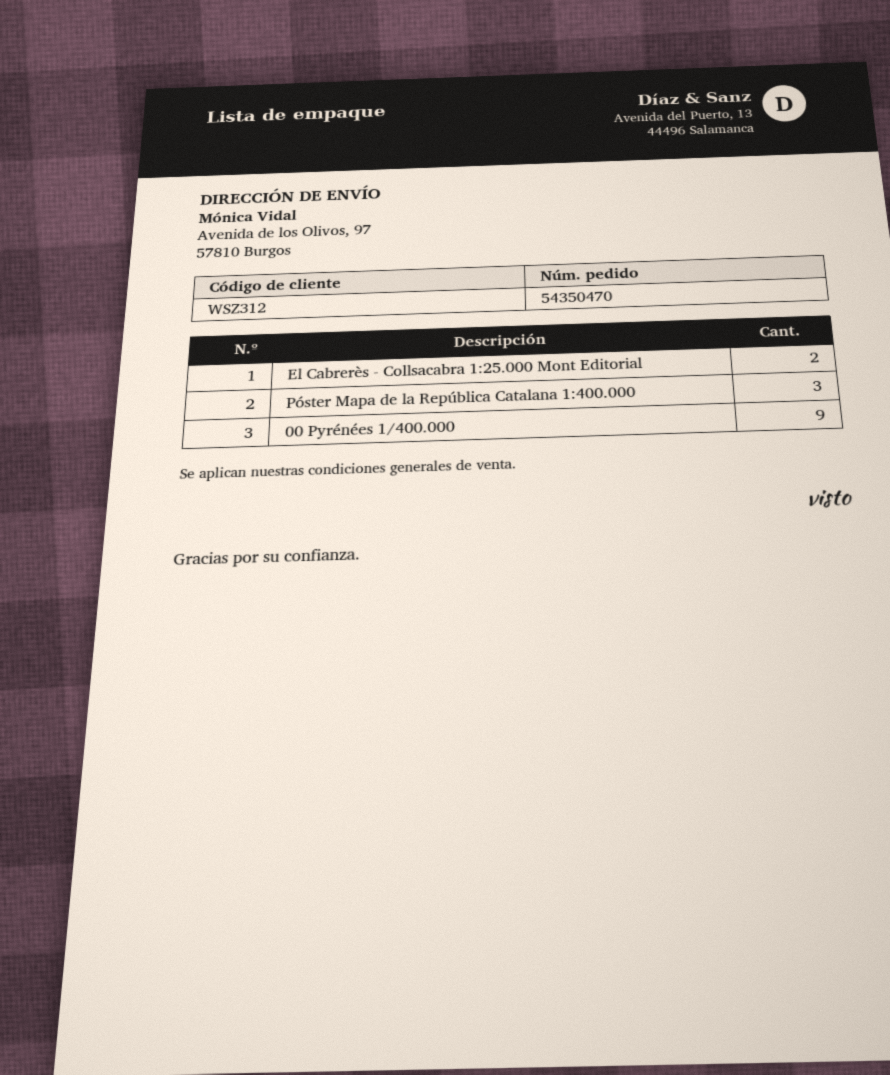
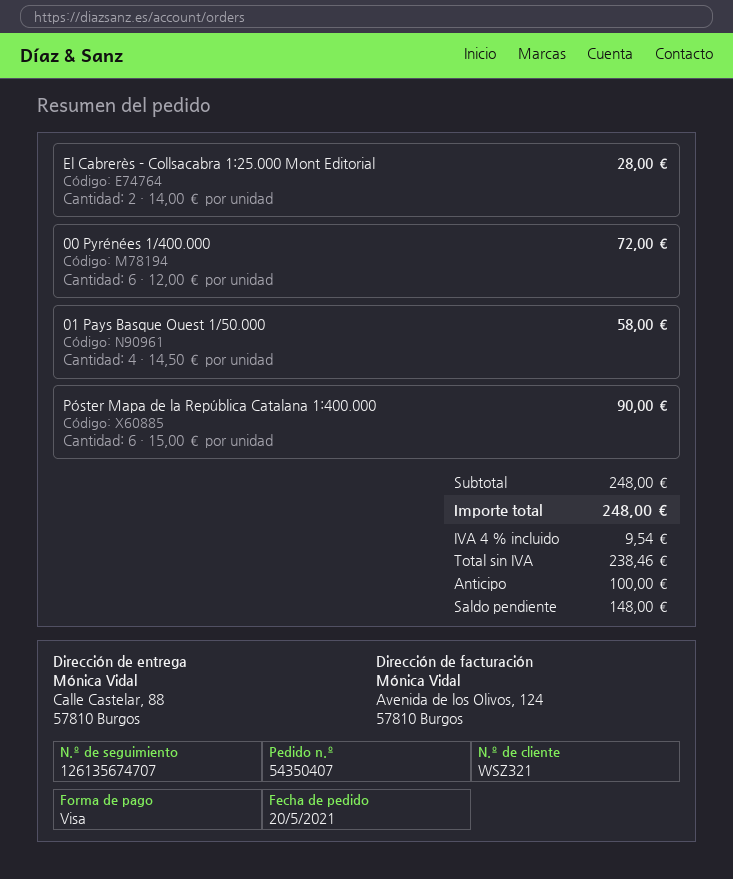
order number: 54350470 -> 54350407
customer number: WSZ312 -> WSZ321
ship to: Avenida de los Olivos, 97, 57810 Burgos -> Calle Castelar, 88, 57810 Burgos
Póster Mapa de la República Catalana 1:400.000: 3 -> 6
00 Pyrénées 1/400.000: 9 -> 6
01 Pays Basque Ouest 1/50.000: none -> 4

